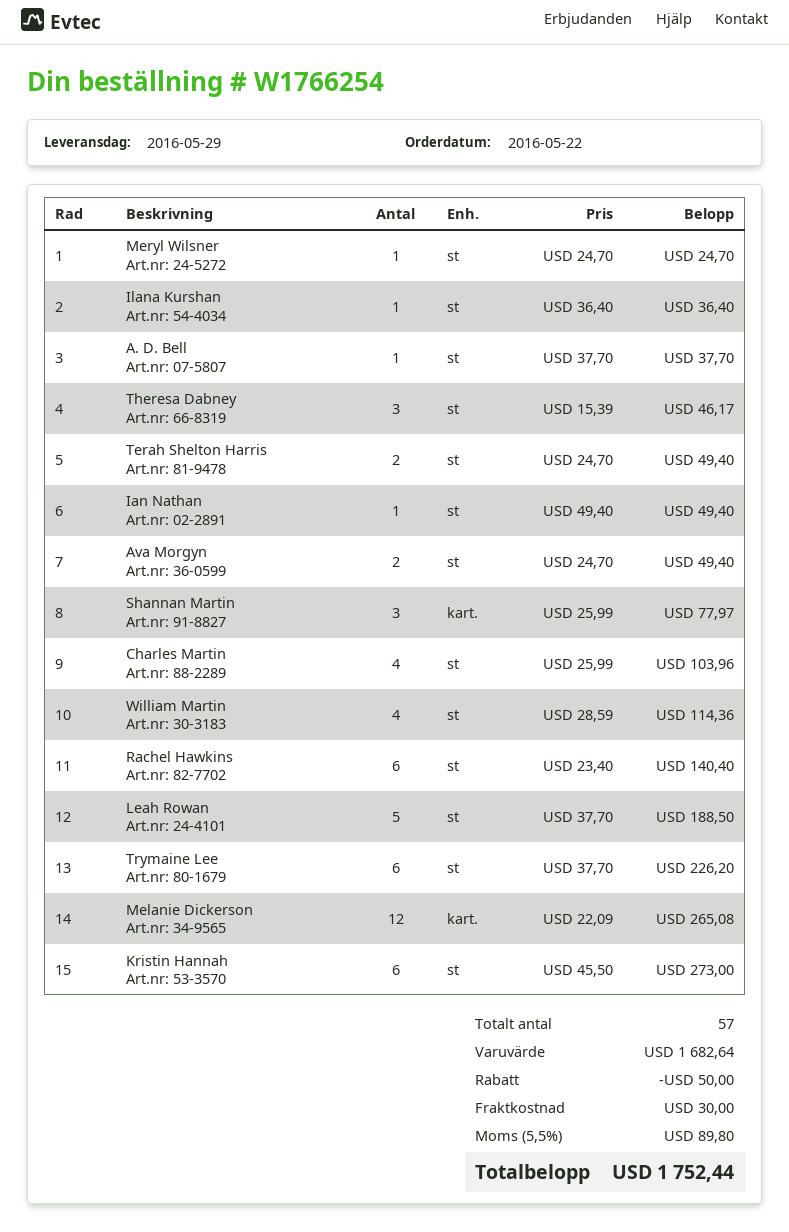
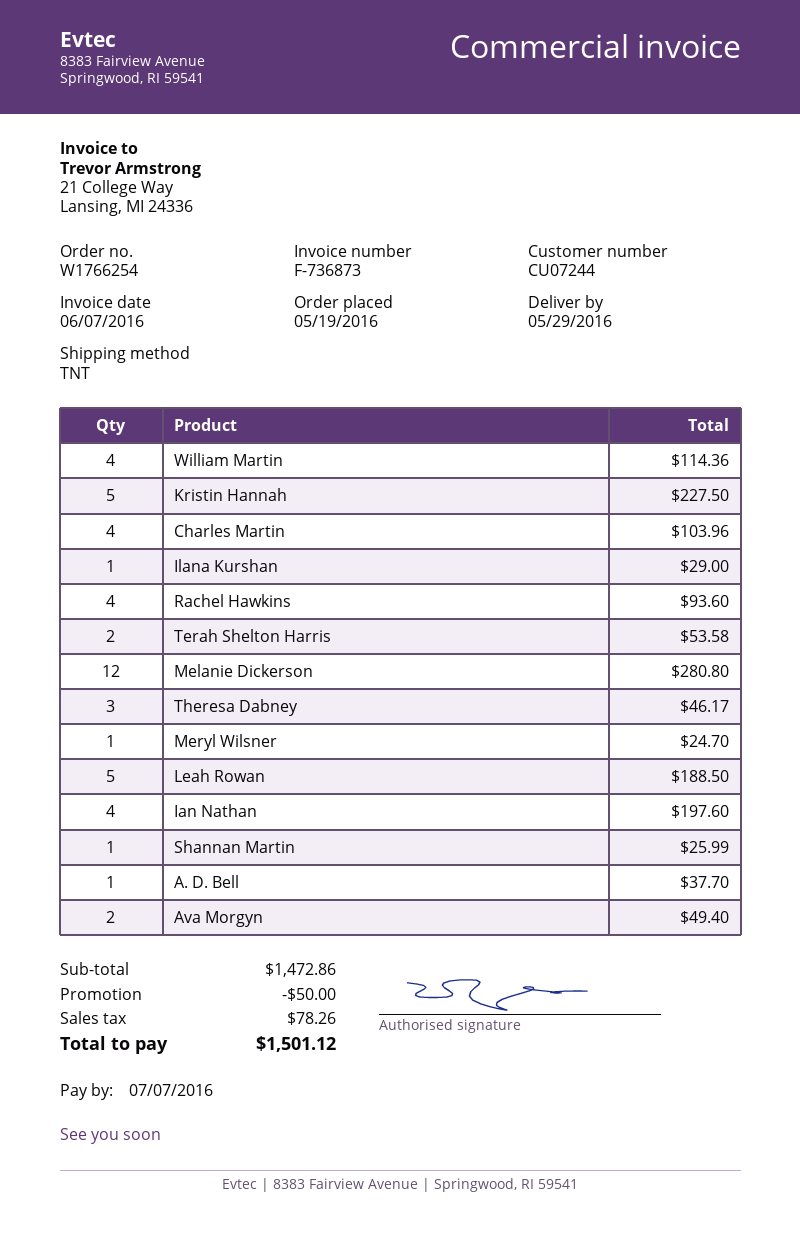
order date: 2016-05-22 -> 2016-05-19
Ilana Kurshan: 1 for 36.40 -> 1 for 29.00
Terah Shelton Harris: 2 for 49.40 -> 2 for 53.58
Ian Nathan: 1 for 49.40 -> 4 for 197.60
Shannan Martin: 3 for 77.97 -> 1 for 25.99
Rachel Hawkins: 6 for 140.40 -> 4 for 93.60
Trymaine Lee: 6 for 226.20 -> none
Melanie Dickerson: 12 for 265.08 -> 12 for 280.80
Kristin Hannah: 6 for 273.00 -> 5 for 227.50
subtotal: 1682.64 -> 1472.86
shipping: 30.00 -> none
tax: 89.80 -> 78.26
total: 1752.44 -> 1501.12

